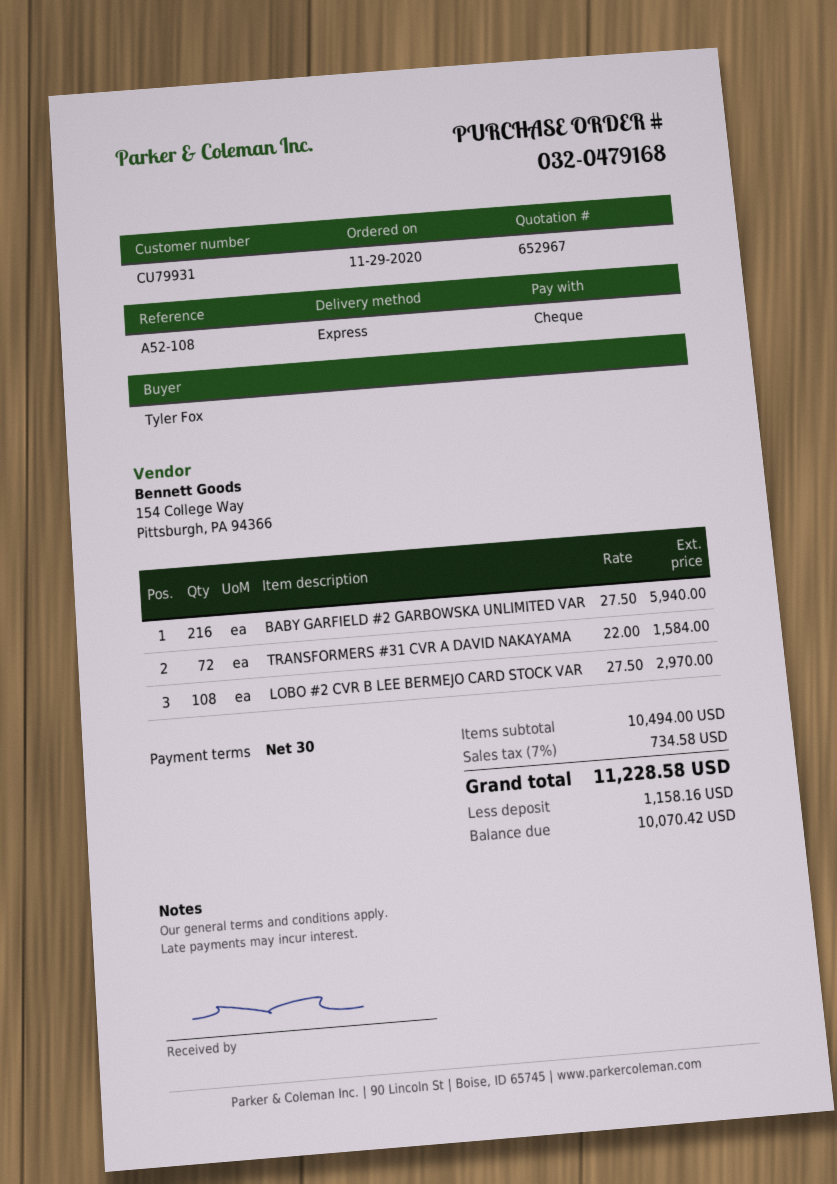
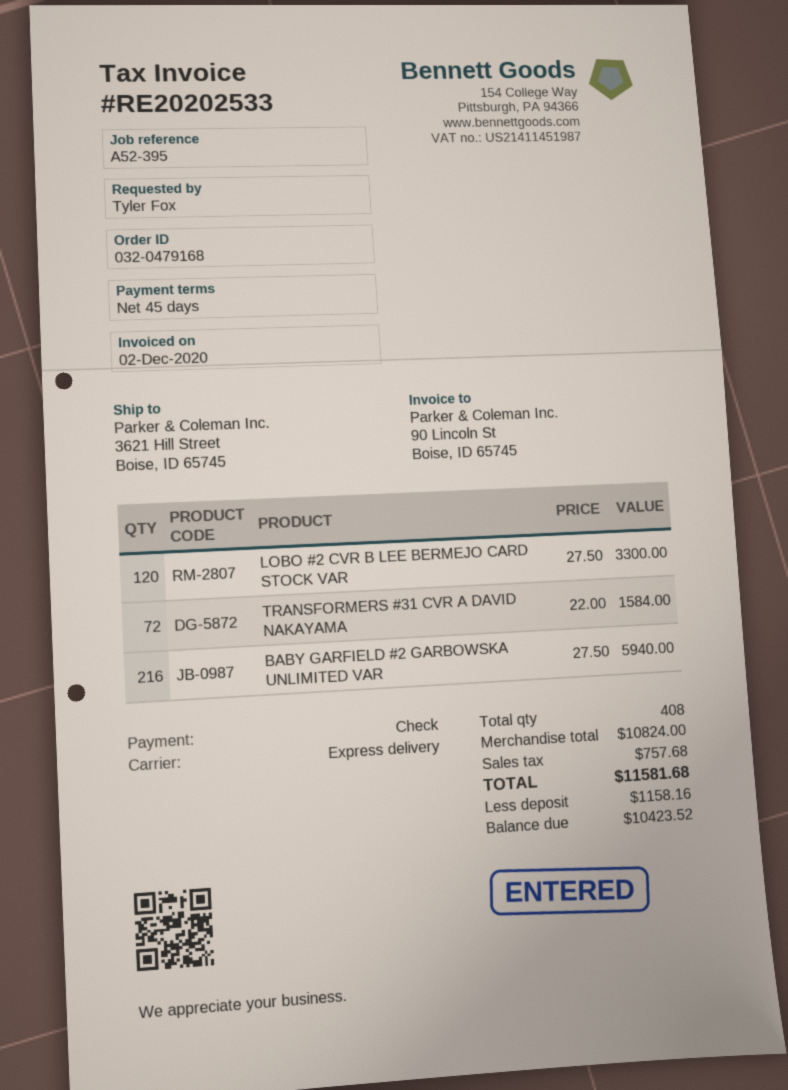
payment terms: 30 days -> 45 days
reference: A52-108 -> A52-395
LOBO #2 CVR B LEE BERMEJO CARD STOCK VAR: 108 x 27.50 = 2970.00 -> 120 x 27.50 = 3300.00
subtotal: 10494.00 -> 10824.00
tax: 734.58 -> 757.68
total: 11228.58 -> 11581.68
balance: 10070.42 -> 10423.52

